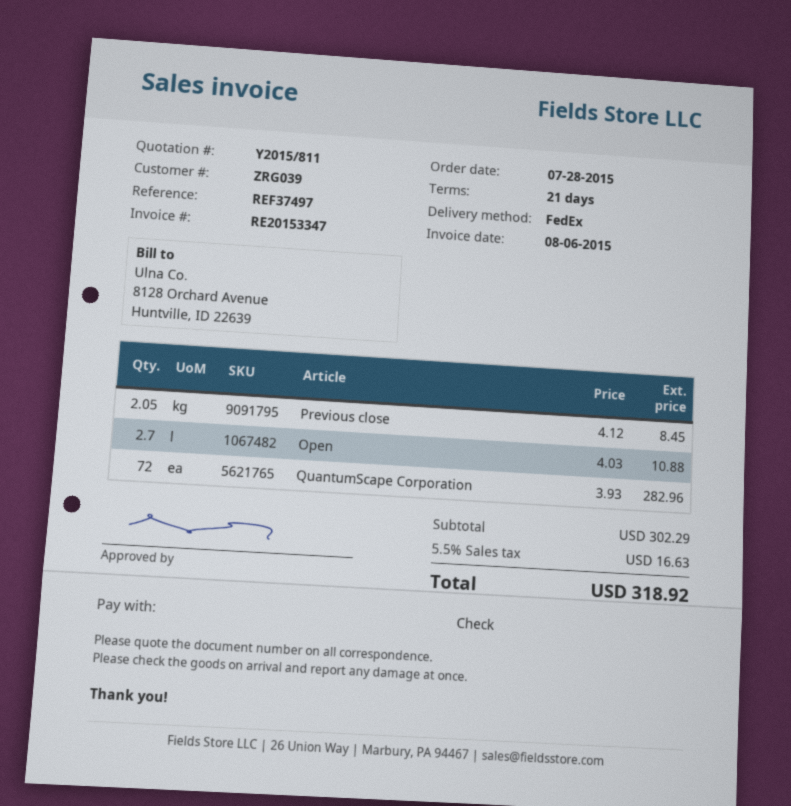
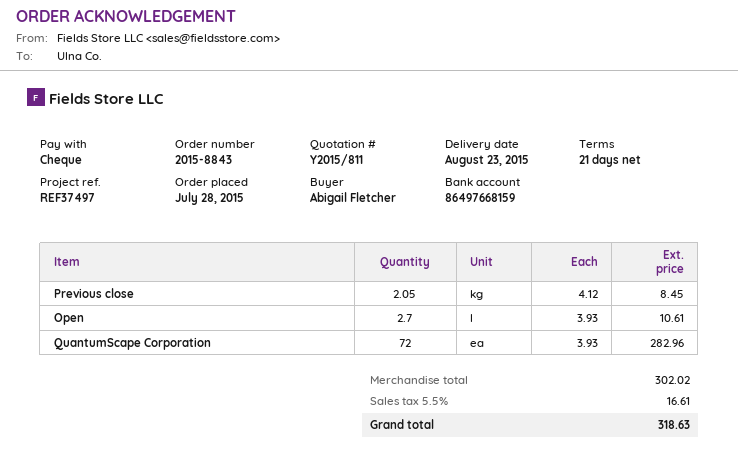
Open: 2.7 x 4.03 = 10.88 -> 2.7 x 3.93 = 10.61
subtotal: 302.29 -> 302.02
tax: 5.5% = 16.63 -> 5.5% = 16.61
total: 318.92 -> 318.63

